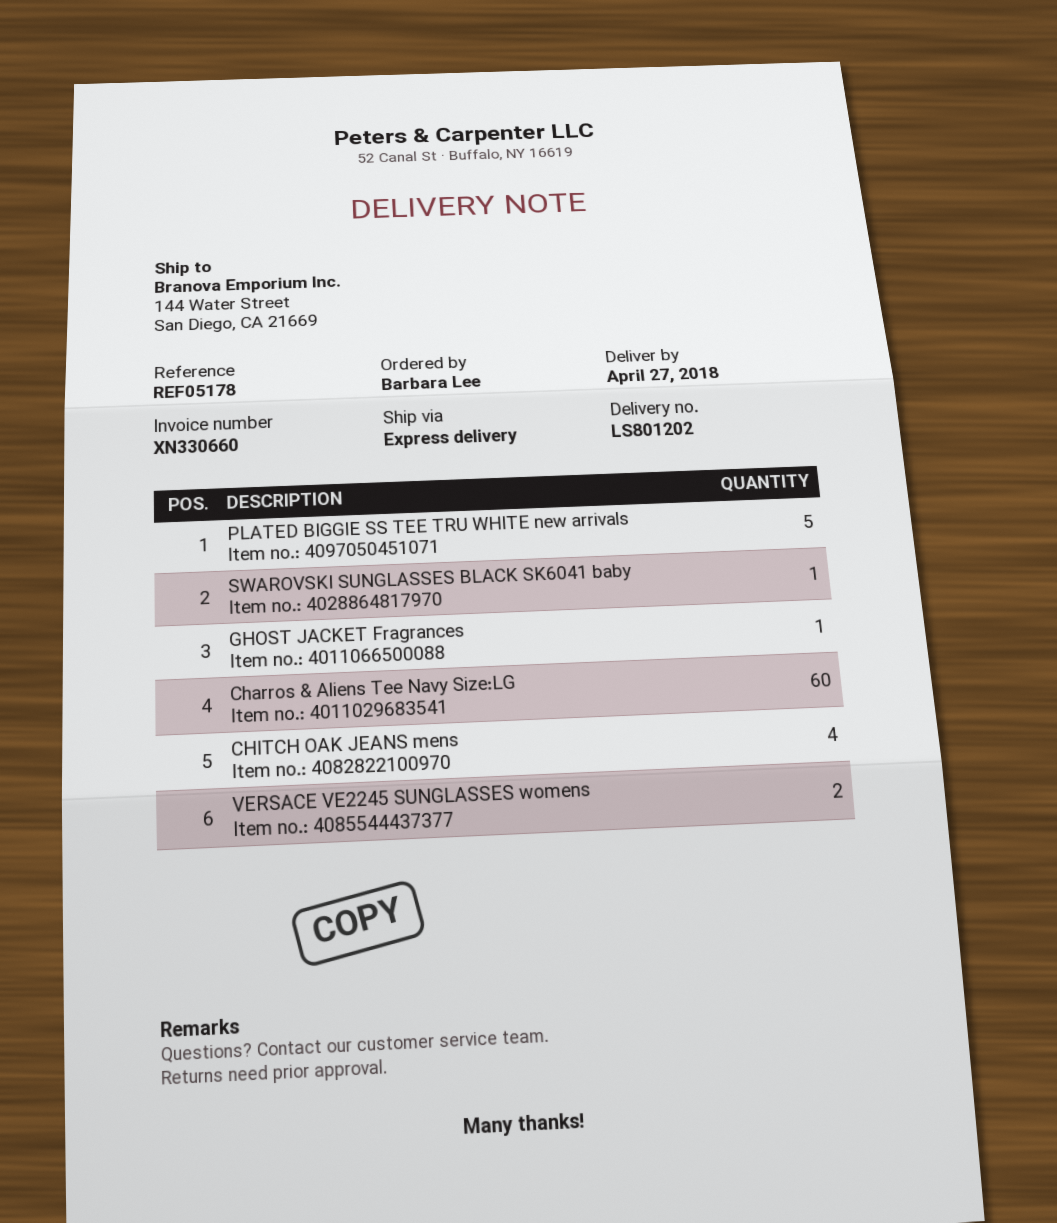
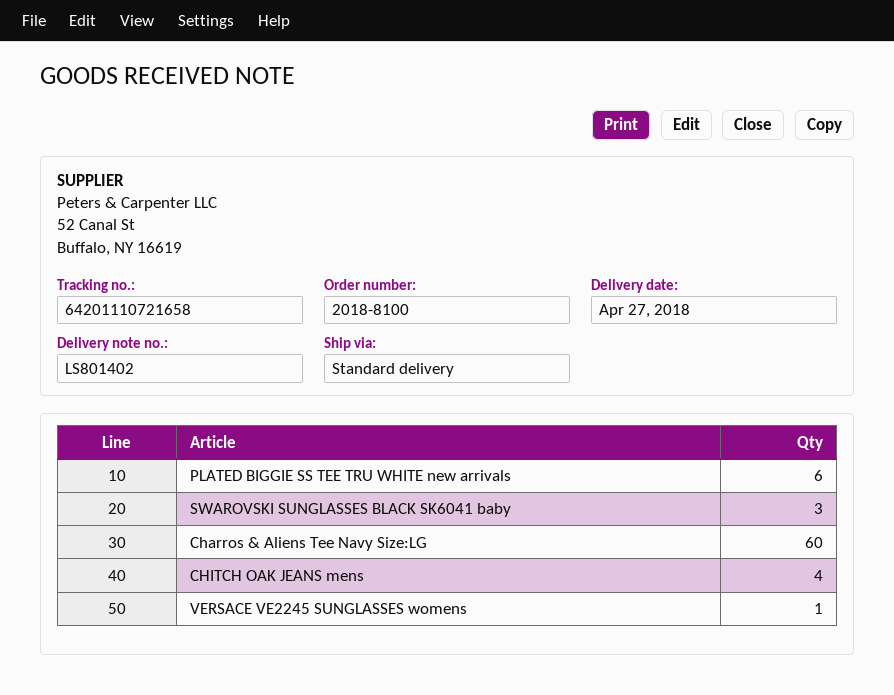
delivery note number: LS801202 -> LS801402
shipping method: express -> standard
PLATED BIGGIE SS TEE TRU WHITE new arrivals: 5 -> 6
SWAROVSKI SUNGLASSES BLACK SK6041 baby: 1 -> 3
GHOST JACKET Fragrances: 1 -> none
VERSACE VE2245 SUNGLASSES womens: 2 -> 1

